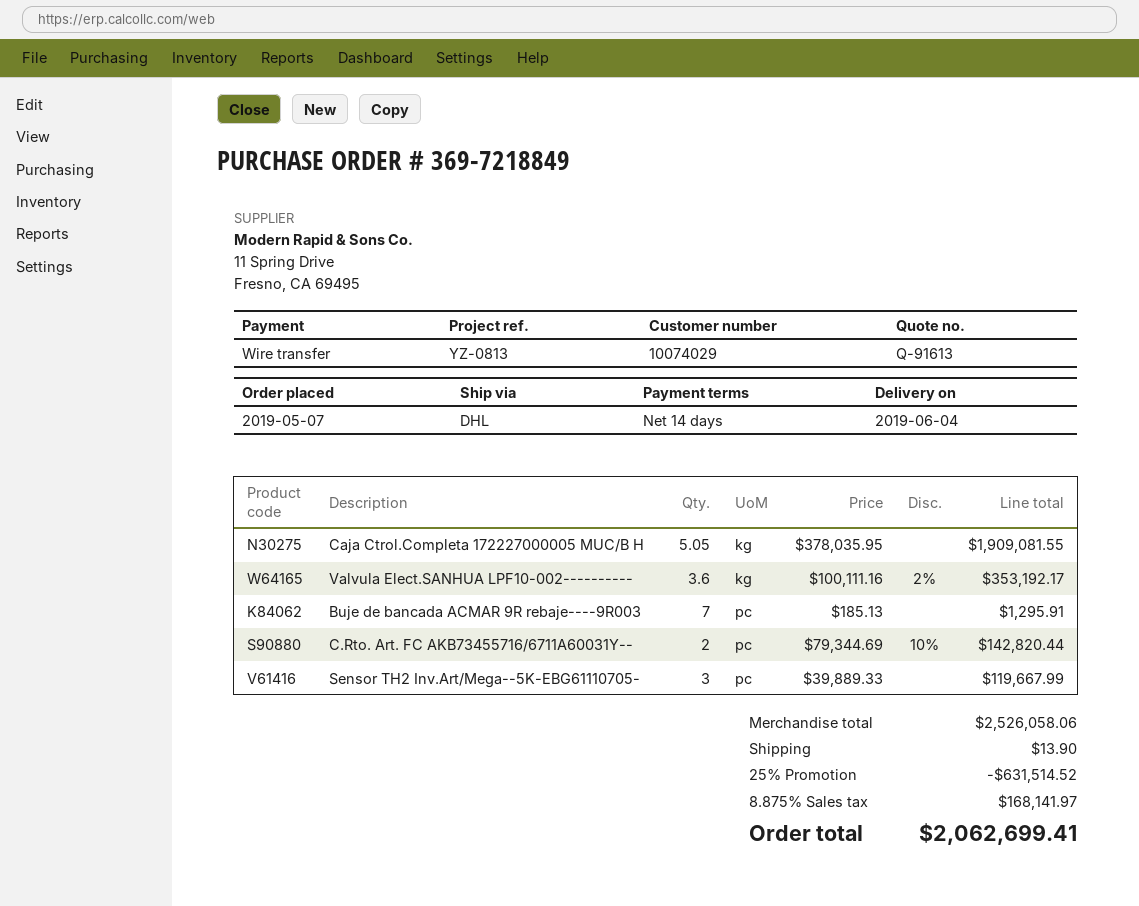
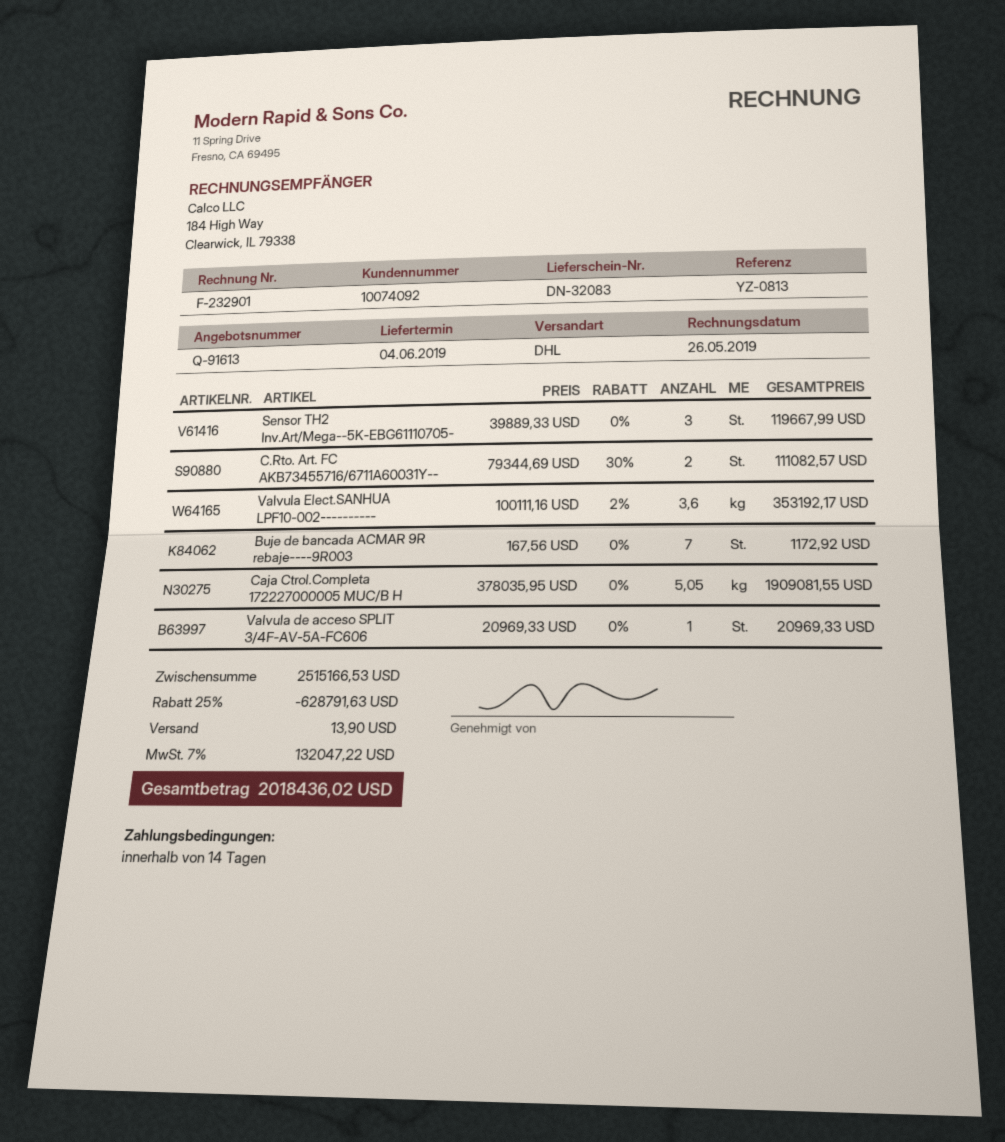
customer number: 10074029 -> 10074092
Buje de bancada ACMAR 9R rebaje----9R003: 7 x 185.13 = 1295.91 -> 7 x 167.56 = 1172.92
C.Rto. Art. FC AKB73455716/6711A60031Y--: 2 x 79344.69 - 10% = 142820.44 -> 2 x 79344.69 - 30% = 111082.57
Valvula de acceso SPLIT 3/4F-AV-5A-FC606: none -> 1 x 20969.33 = 20969.33
subtotal: 2526058.06 -> 2515166.53
discount: 25% = 631514.52 -> 25% = 628791.63
tax: 8.875% = 168141.97 -> 7% = 132047.22
total: 2062699.41 -> 2018436.02

